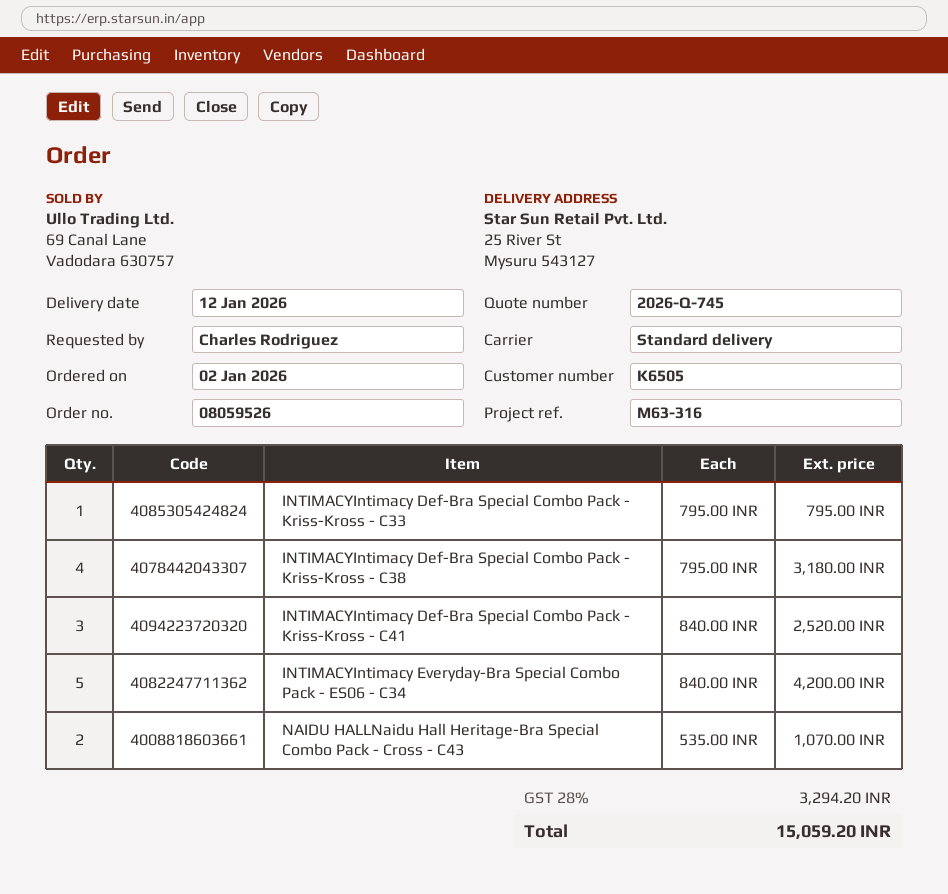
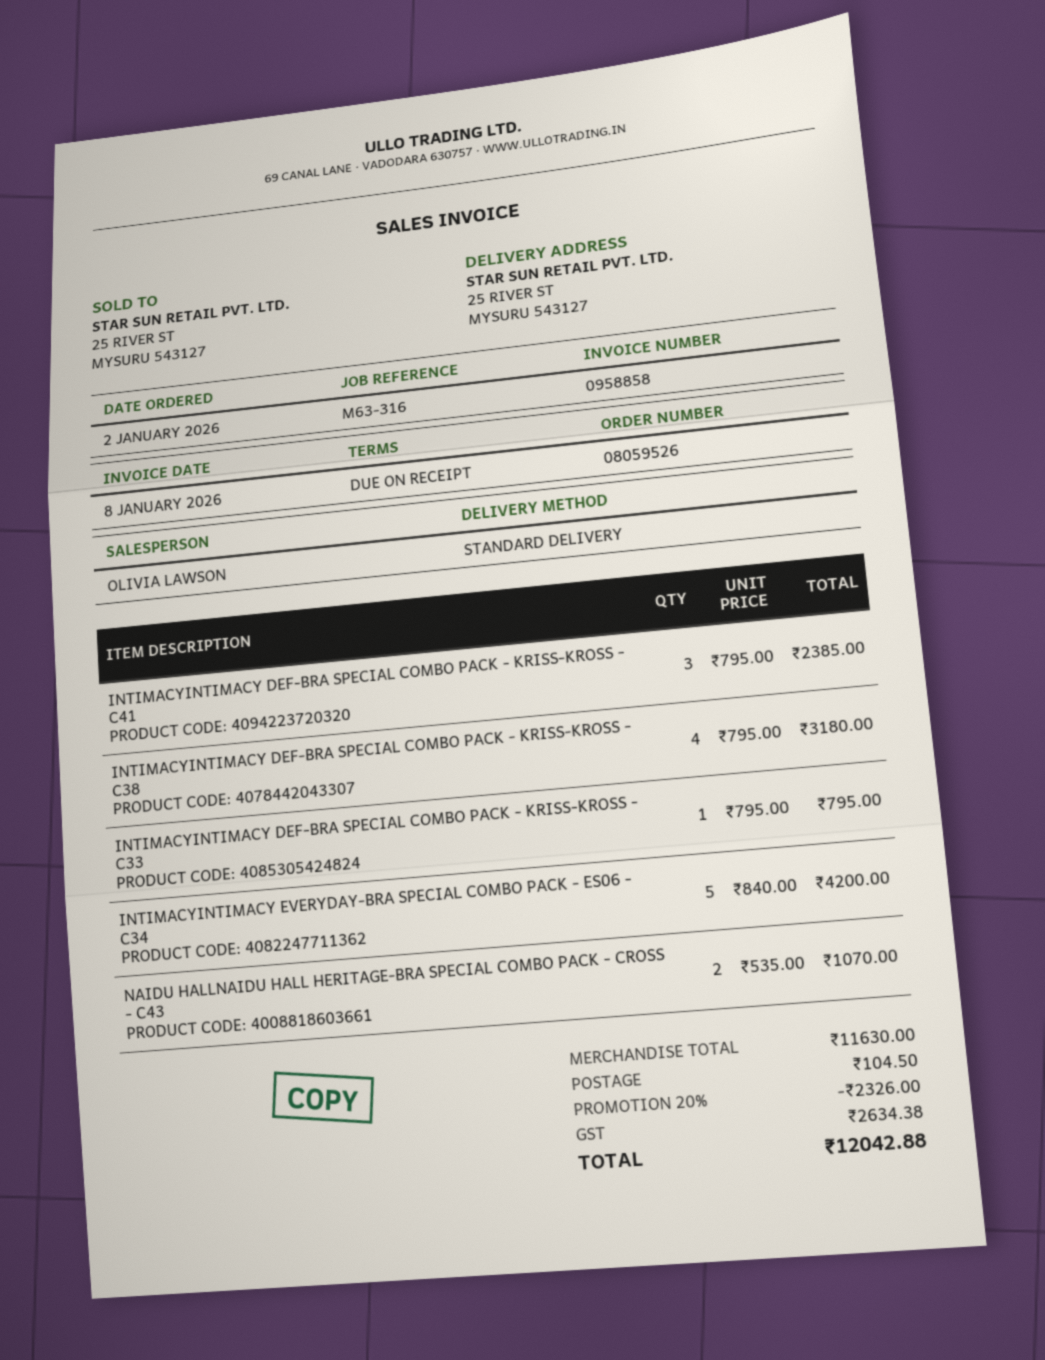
INTIMACYIntimacy Def-Bra Special Combo Pack - Kriss-Kross - C41: 3 x 840.00 = 2520.00 -> 3 x 795.00 = 2385.00
discount: none -> 20% = 2326.00
shipping: none -> 104.50
tax: 3294.20 -> 2634.38
total: 15059.20 -> 12042.88

